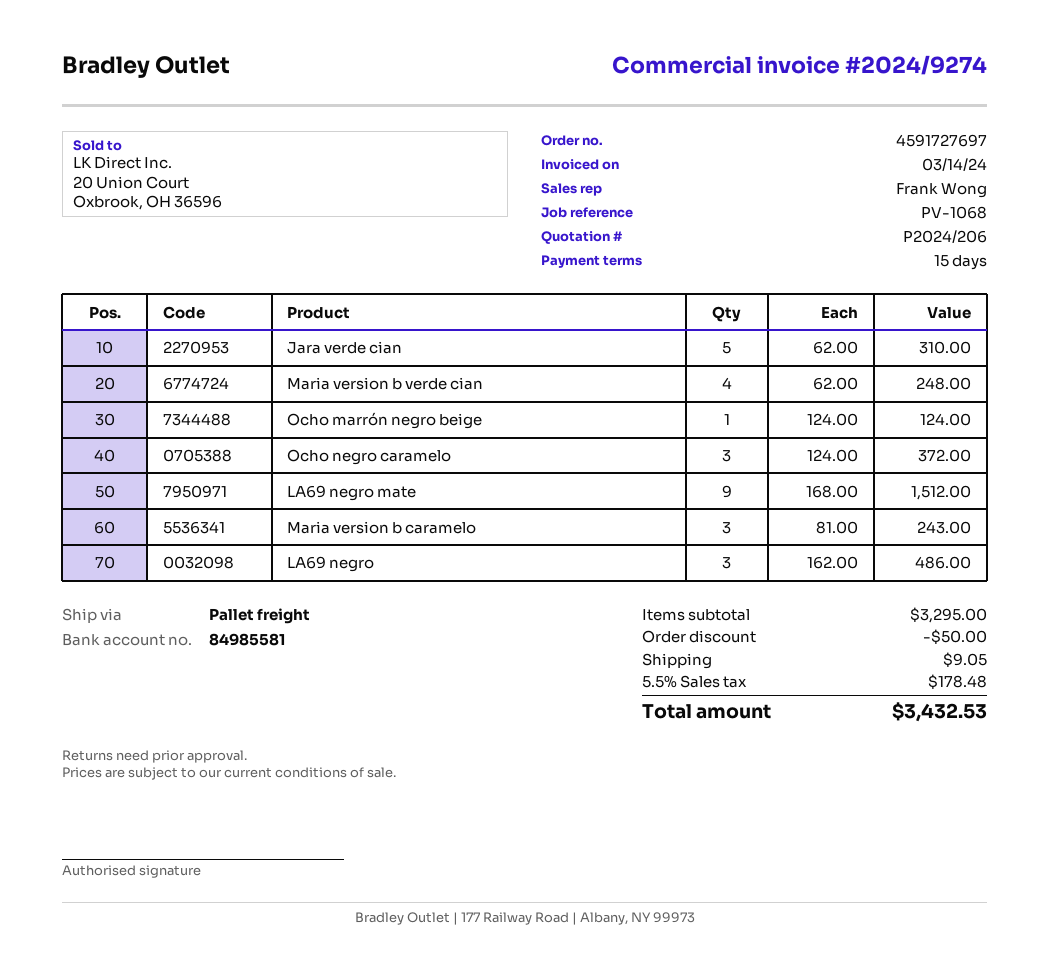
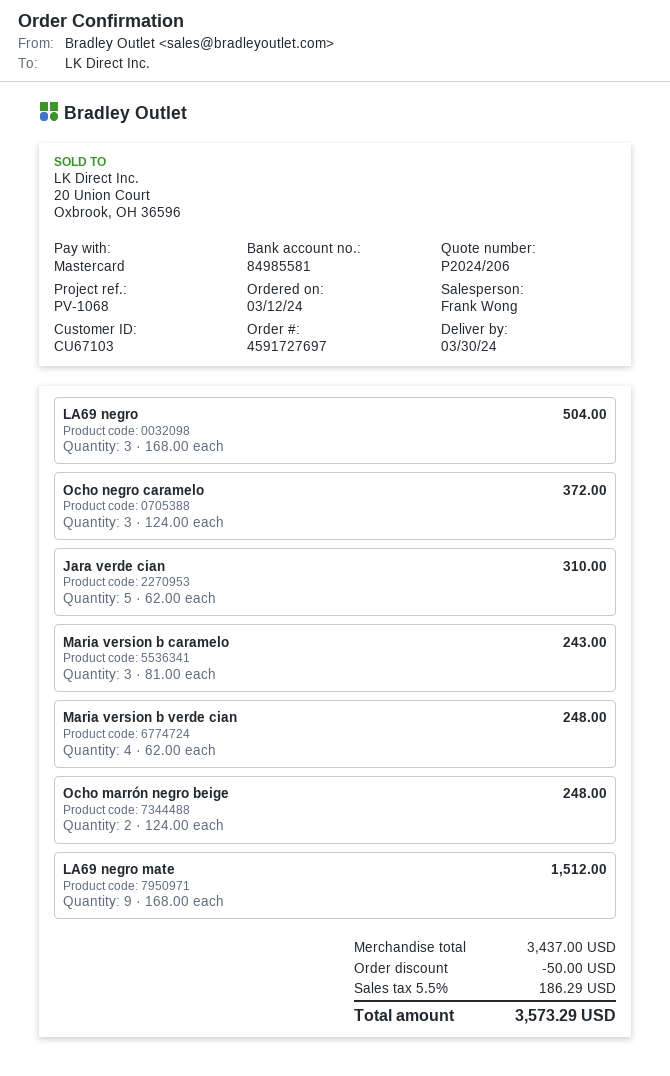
Ocho marrón negro beige: 1 x 124.00 = 124.00 -> 2 x 124.00 = 248.00
LA69 negro: 3 x 162.00 = 486.00 -> 3 x 168.00 = 504.00
subtotal: 3295.00 -> 3437.00
shipping: 9.05 -> none
tax: 5.5% = 178.48 -> 5.5% = 186.29
total: 3432.53 -> 3573.29

